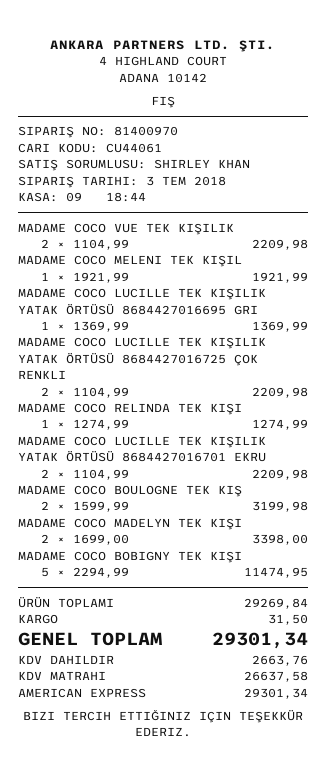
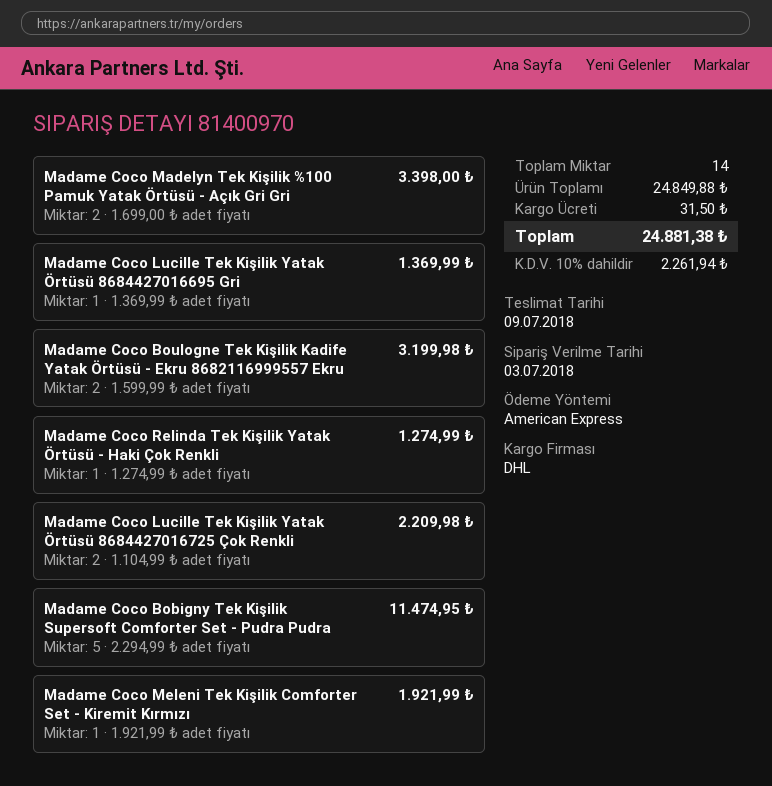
MADAME COCO VUE TEK KIŞILIK: 2 x 1104.99 = 2209.98 -> none
MADAME COCO LUCILLE TEK KIŞILIK YATAK ÖRTÜSÜ 8684427016701 EKRU: 2 x 1104.99 = 2209.98 -> none
subtotal: 29269.84 -> 24849.88
tax: 2663.76 -> 2261.94
total: 29301.34 -> 24881.38

